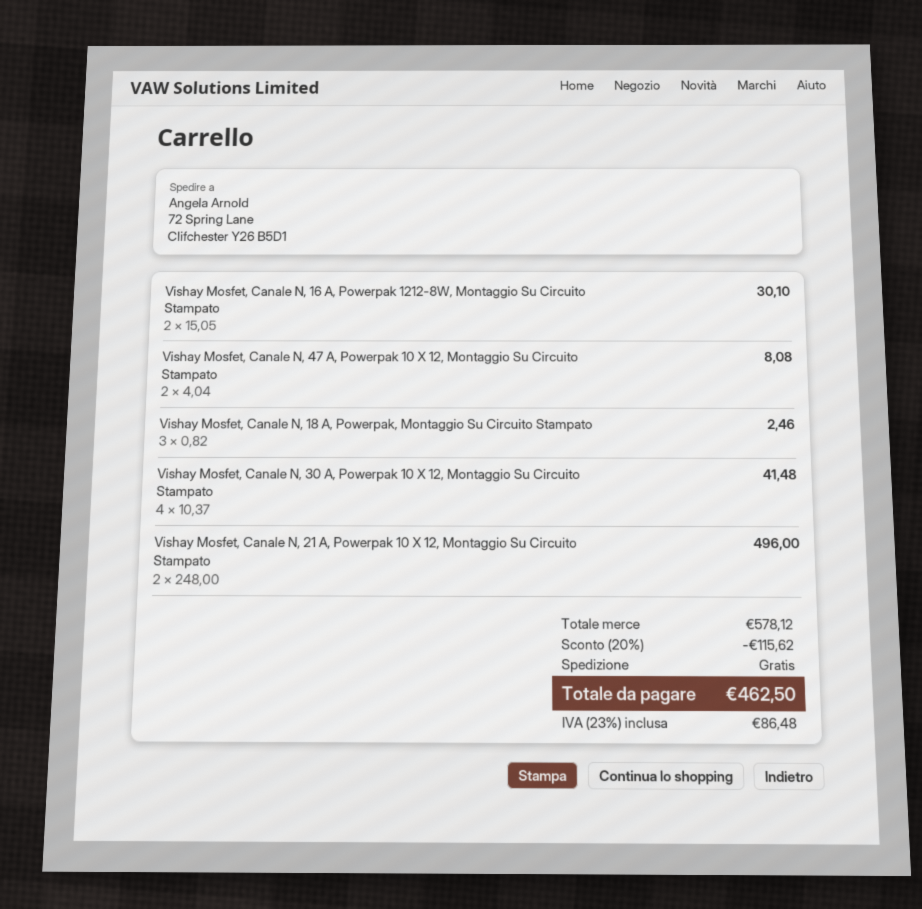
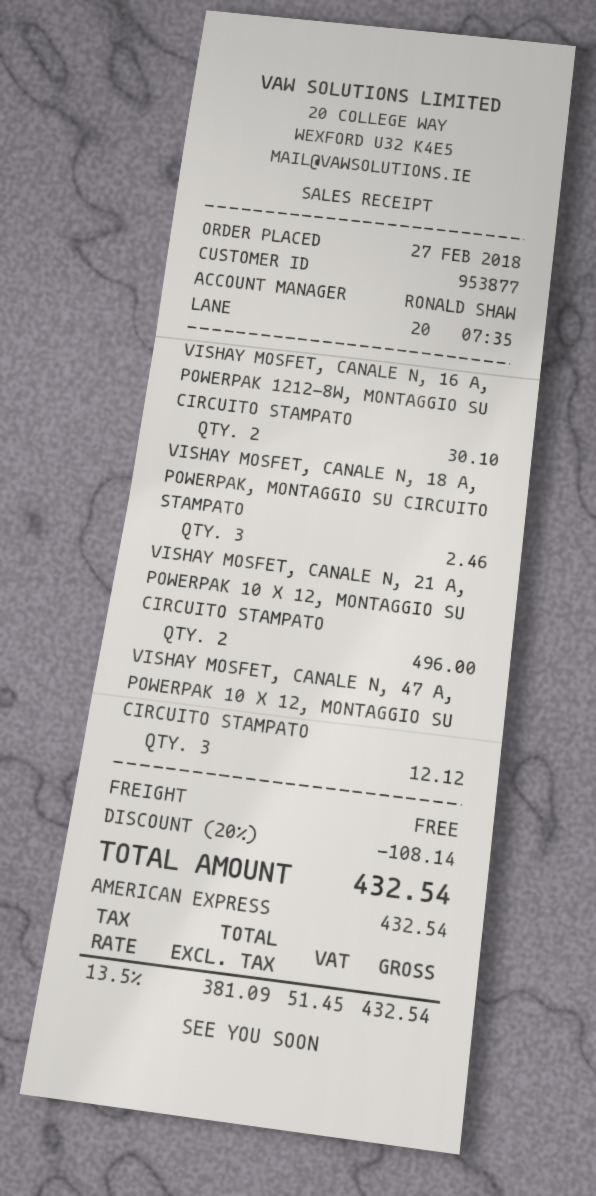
Vishay Mosfet, Canale N, 47 A, Powerpak 10 X 12, Montaggio Su Circuito Stampato: 2 for 8.08 -> 3 for 12.12
Vishay Mosfet, Canale N, 30 A, Powerpak 10 X 12, Montaggio Su Circuito Stampato: 4 for 41.48 -> none
discount: 20% = 115.62 -> 20% = 108.14
tax: 23% = 86.48 -> 13.5% = 51.45
total: 462.50 -> 432.54

